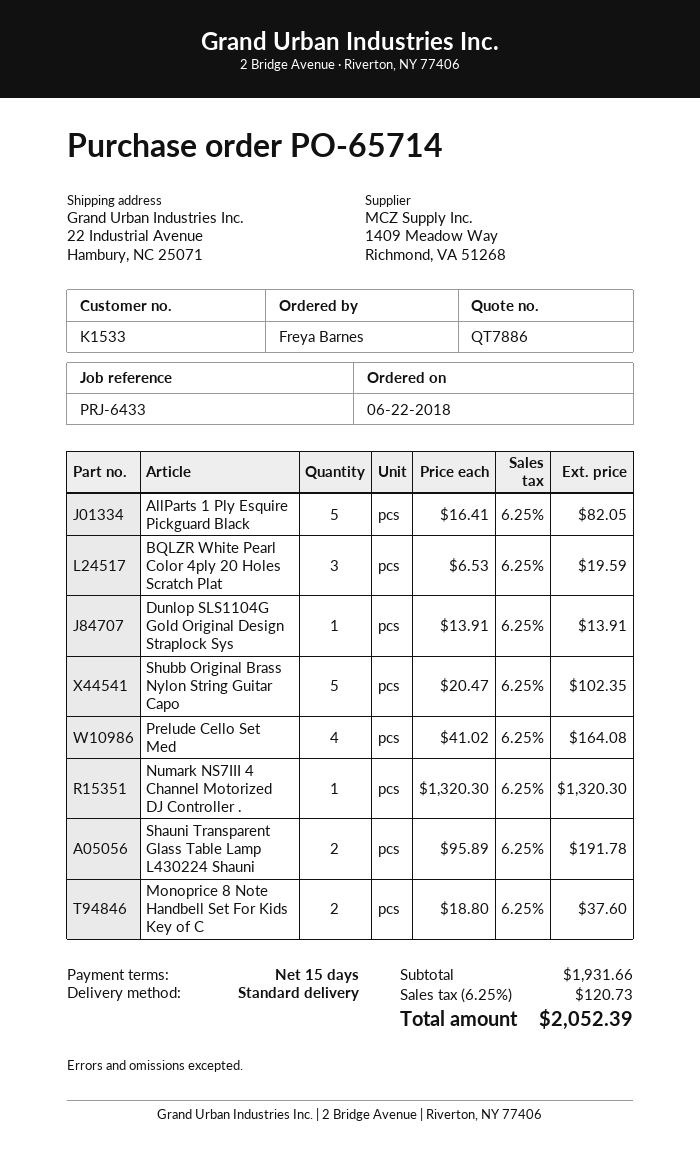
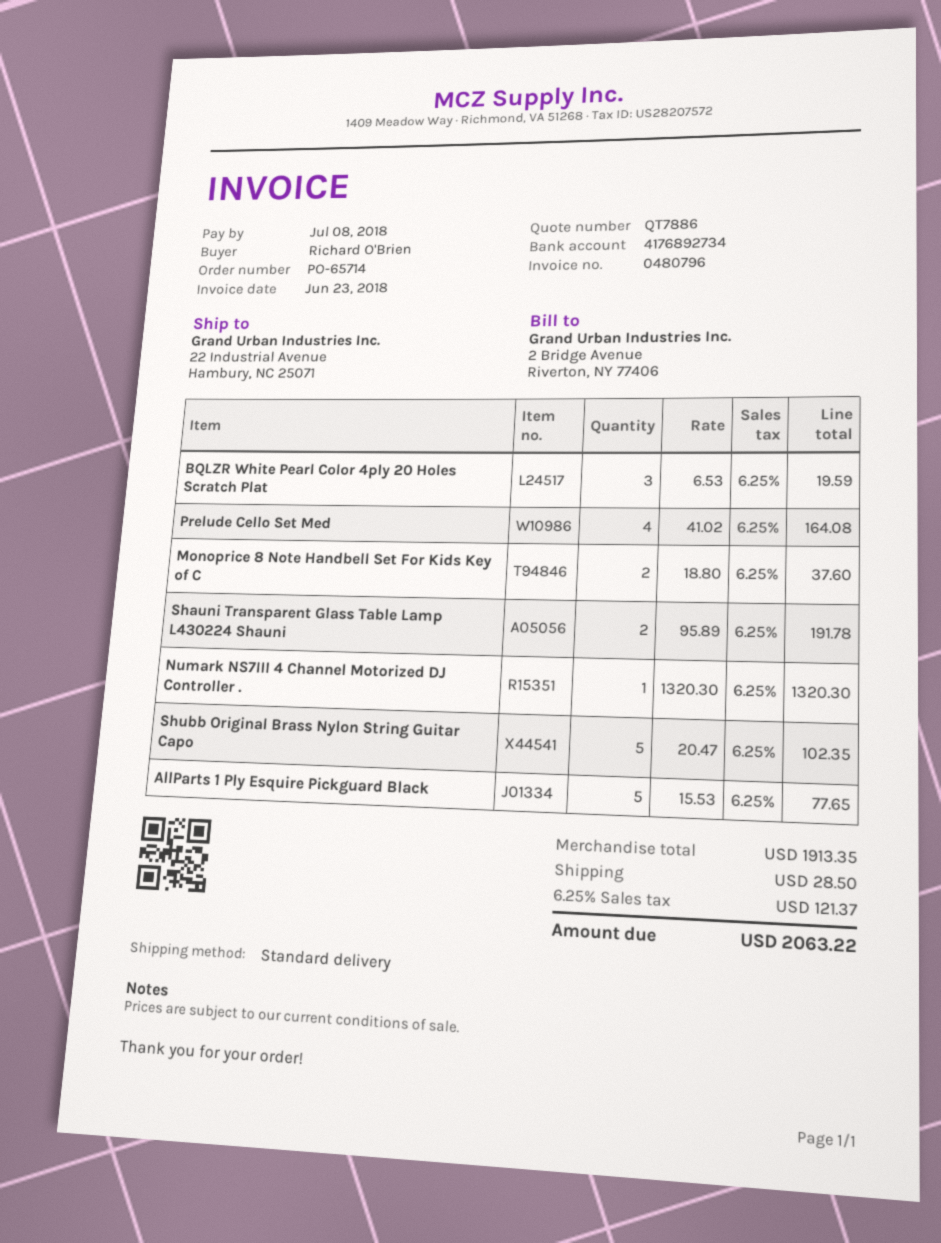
ordered by: Freya Barnes -> Richard O'Brien
AllParts 1 Ply Esquire Pickguard Black: 5 x 16.41 = 82.05 -> 5 x 15.53 = 77.65
Dunlop SLS1104G Gold Original Design Straplock Sys: 1 x 13.91 = 13.91 -> none
subtotal: 1931.66 -> 1913.35
shipping: none -> 28.50
tax: 6.25% = 120.73 -> 6.25% = 121.37
total: 2052.39 -> 2063.22

